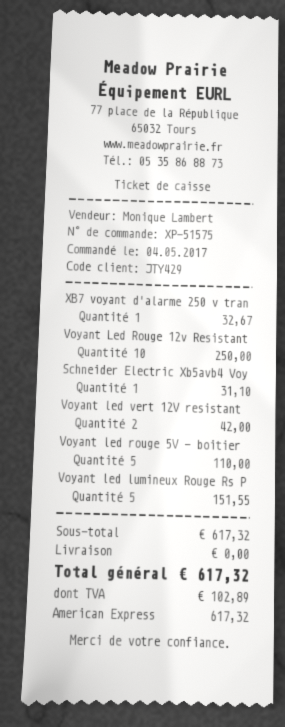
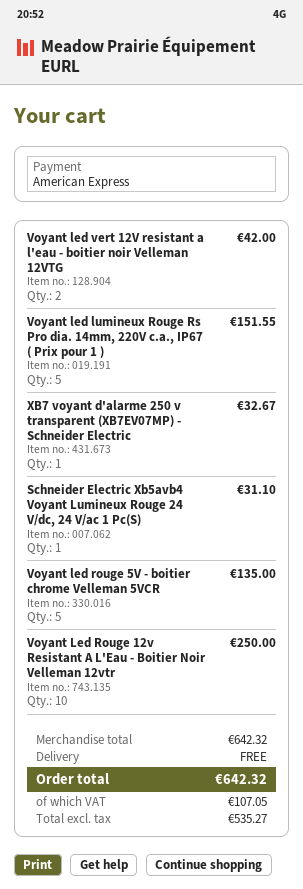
Voyant led rouge 5V - boitier: 5 for 110.00 -> 5 for 135.00
subtotal: 617.32 -> 642.32
tax: 102.89 -> 107.05
total: 617.32 -> 642.32

